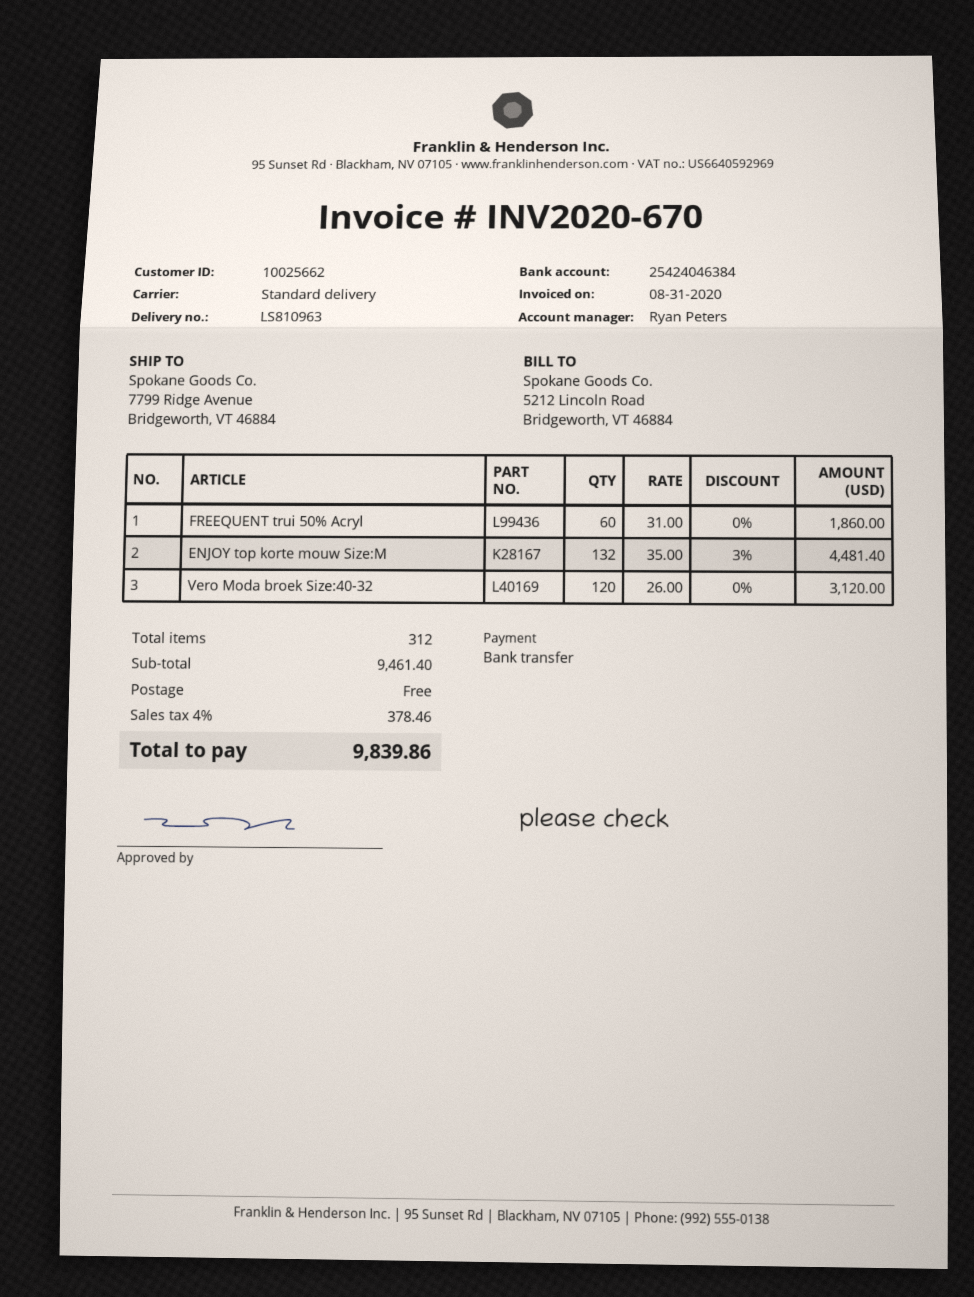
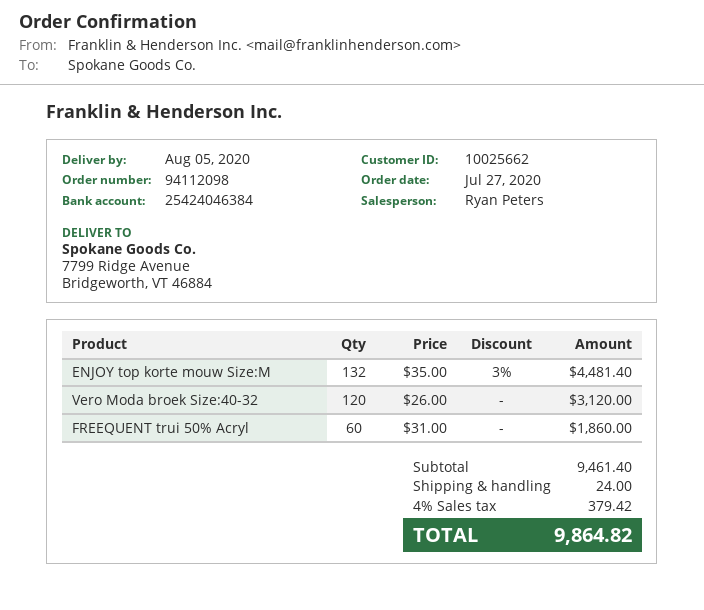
shipping: 0.00 -> 24.00
tax: 4% = 378.46 -> 4% = 379.42
total: 9839.86 -> 9864.82

